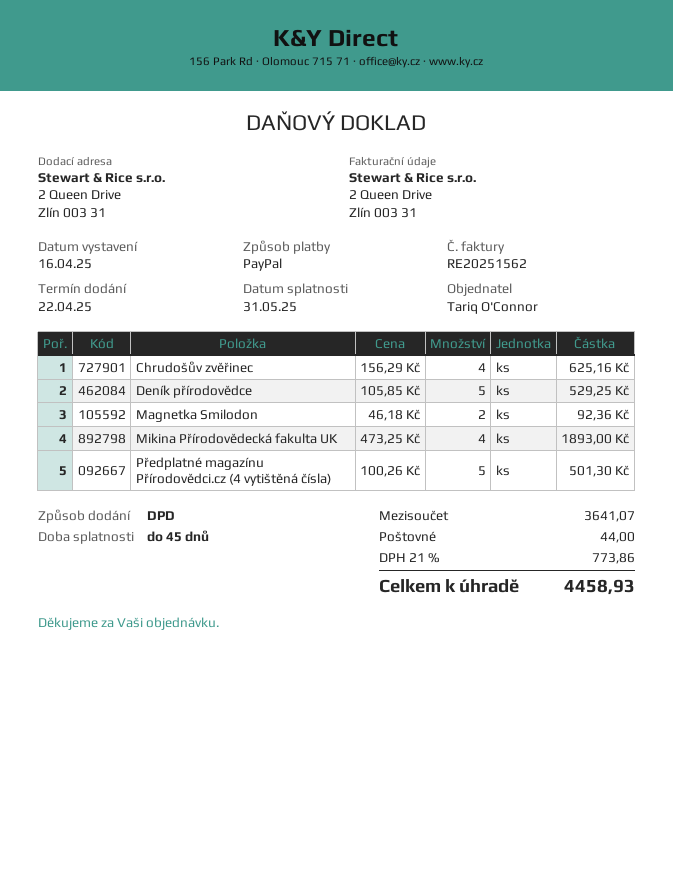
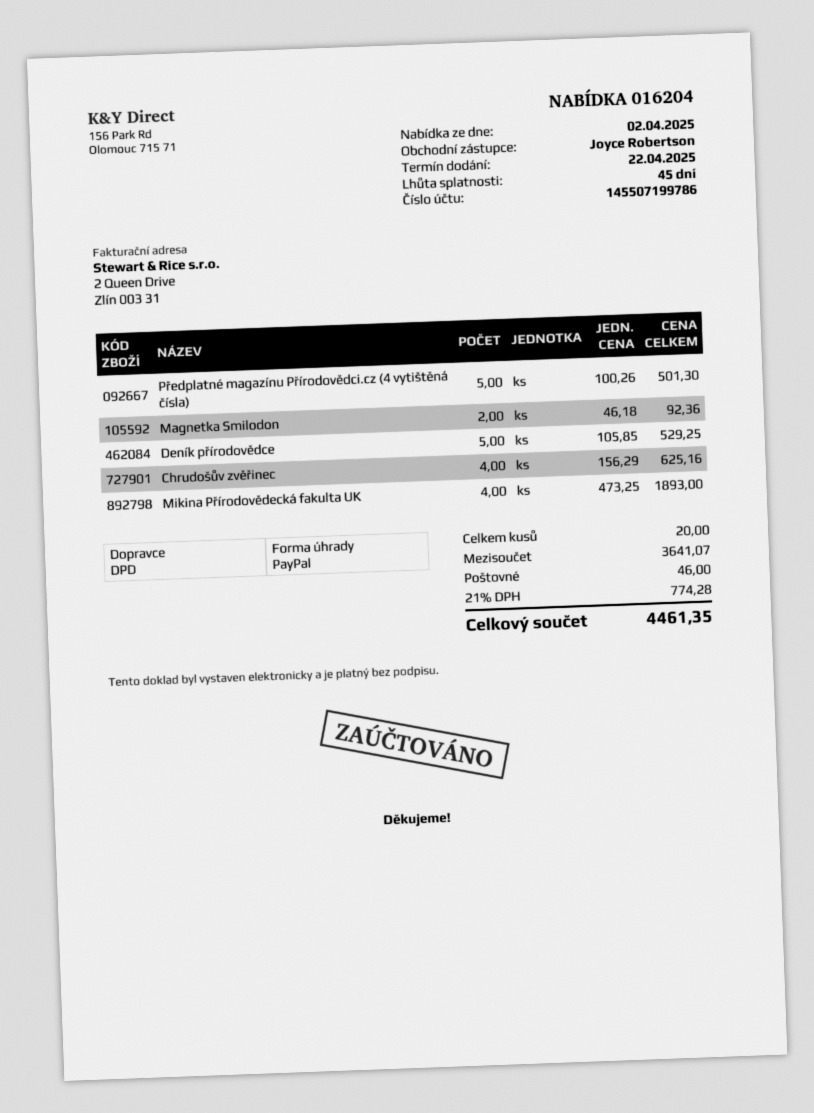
shipping: 44.00 -> 46.00
tax: 21% = 773.86 -> 21% = 774.28
total: 4458.93 -> 4461.35

